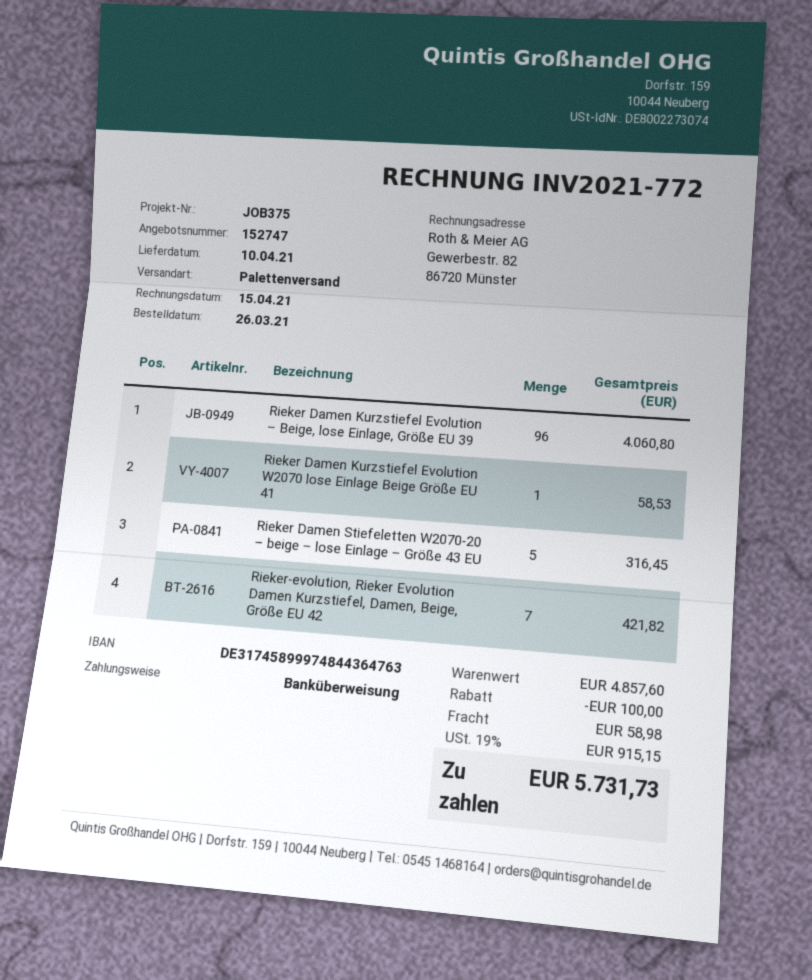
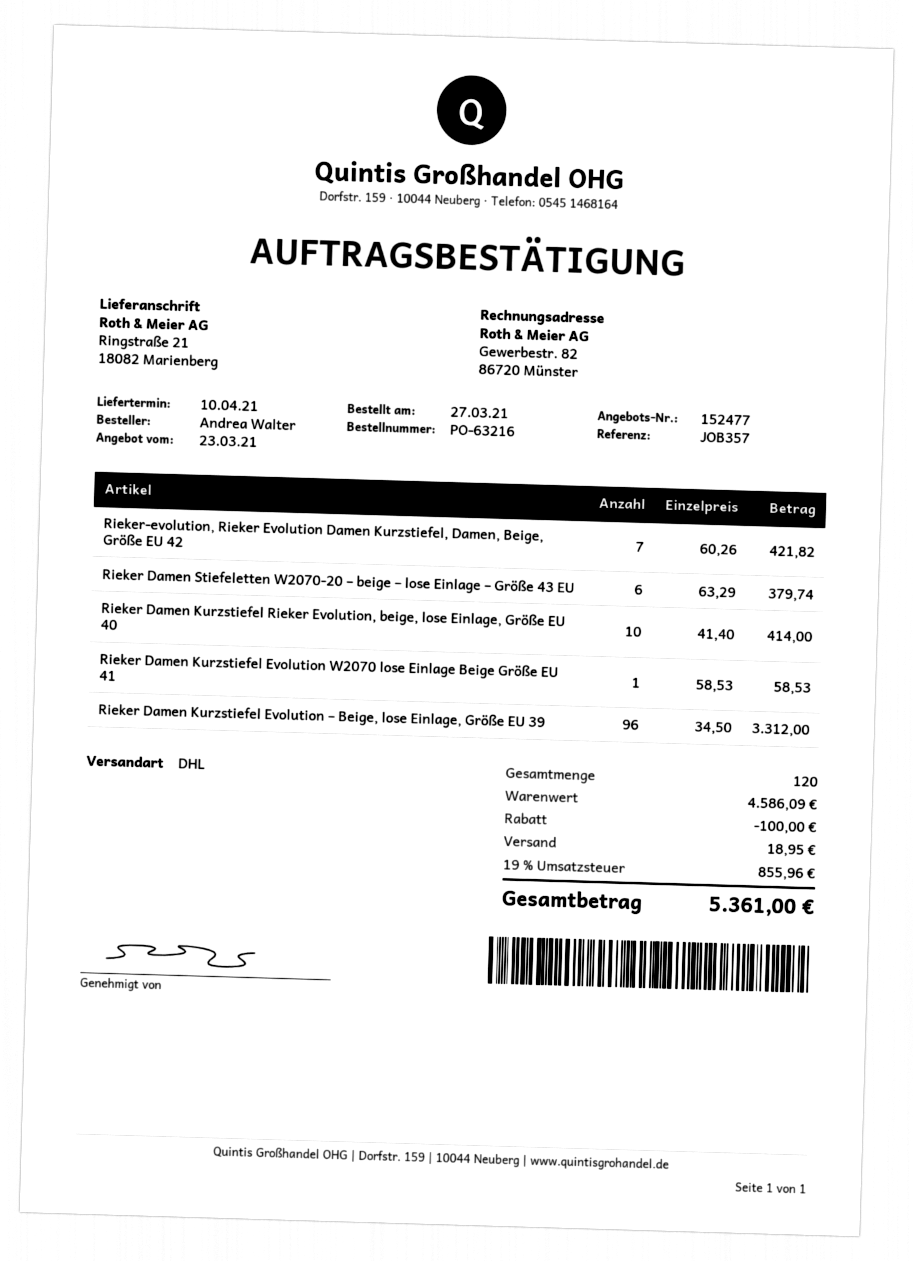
quote number: 152747 -> 152477
order date: 2021-03-26 -> 2021-03-27
reference: JOB375 -> JOB357
shipping method: pallet freight -> DHL
Rieker Damen Kurzstiefel Evolution – Beige, lose Einlage, Größe EU 39: 96 for 4060.80 -> 96 for 3312.00
Rieker Damen Stiefeletten W2070-20 – beige – lose Einlage – Größe 43 EU: 5 for 316.45 -> 6 for 379.74
Rieker Damen Kurzstiefel Rieker Evolution, beige, lose Einlage, Größe EU 40: none -> 10 for 414.00
subtotal: 4857.60 -> 4586.09
shipping: 58.98 -> 18.95
tax: 19% = 915.15 -> 19% = 855.96
total: 5731.73 -> 5361.00

